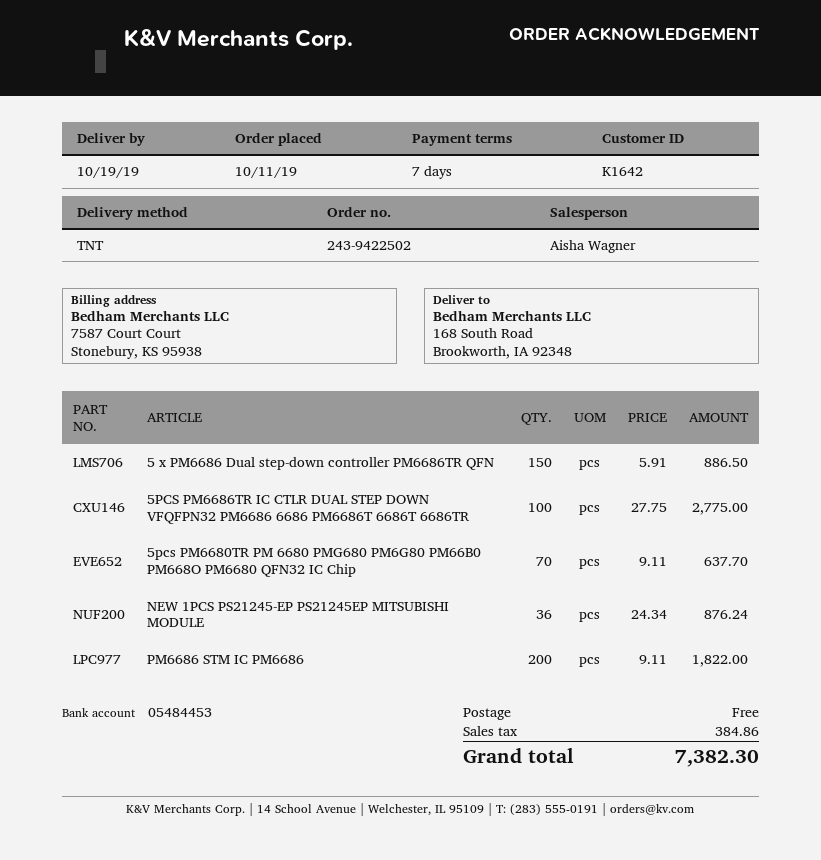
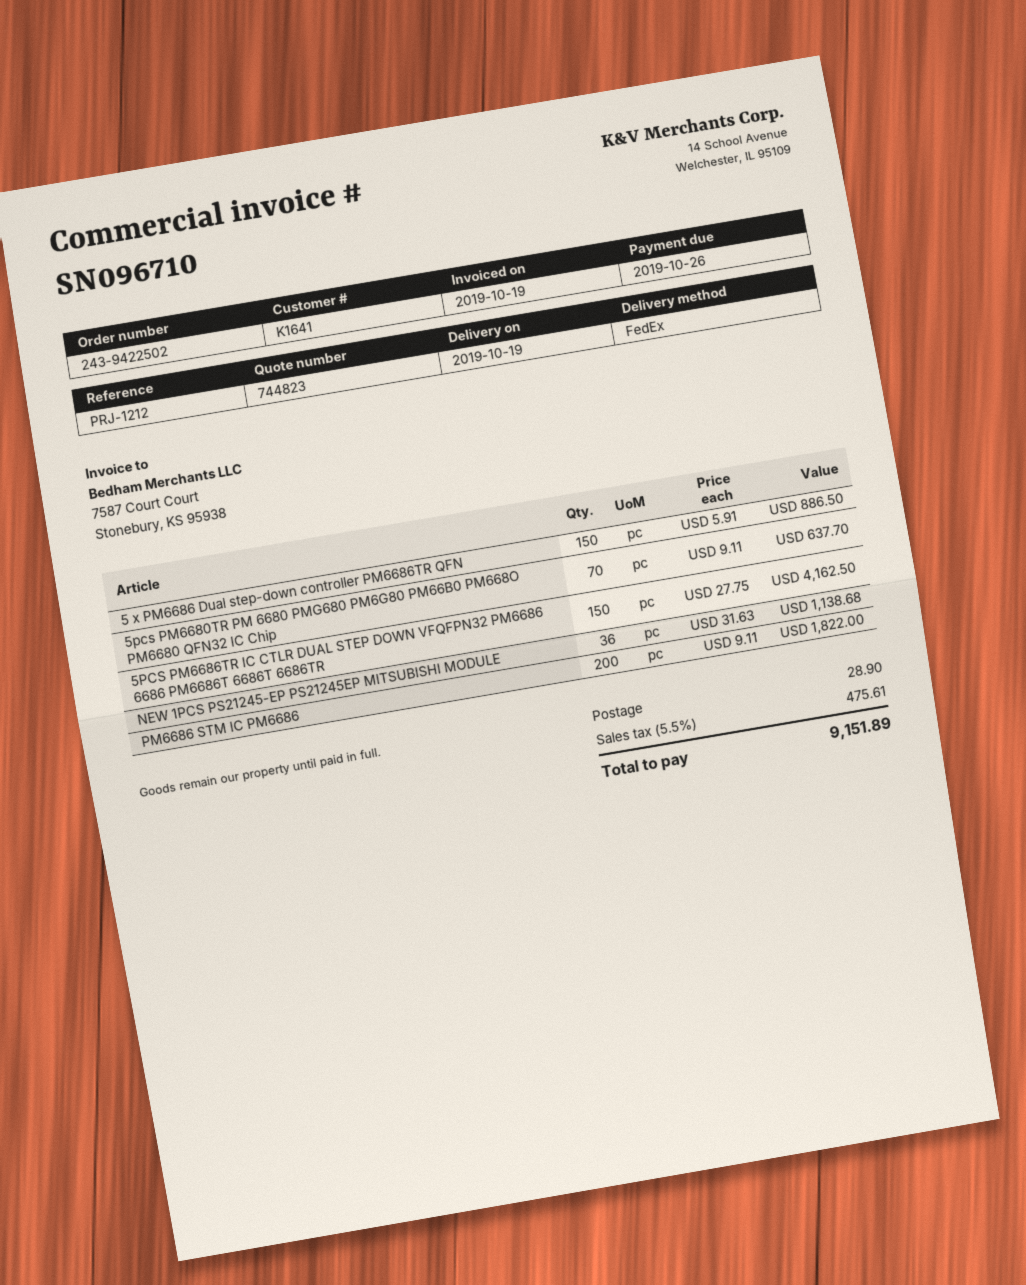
customer number: K1642 -> K1641
shipping method: TNT -> FedEx
5PCS PM6686TR IC CTLR DUAL STEP DOWN VFQFPN32 PM6686 6686 PM6686T 6686T 6686TR: 100 x 27.75 = 2775.00 -> 150 x 27.75 = 4162.50
NEW 1PCS PS21245-EP PS21245EP MITSUBISHI MODULE: 36 x 24.34 = 876.24 -> 36 x 31.63 = 1138.68
shipping: 0.00 -> 28.90
tax: 384.86 -> 475.61
total: 7382.30 -> 9151.89

